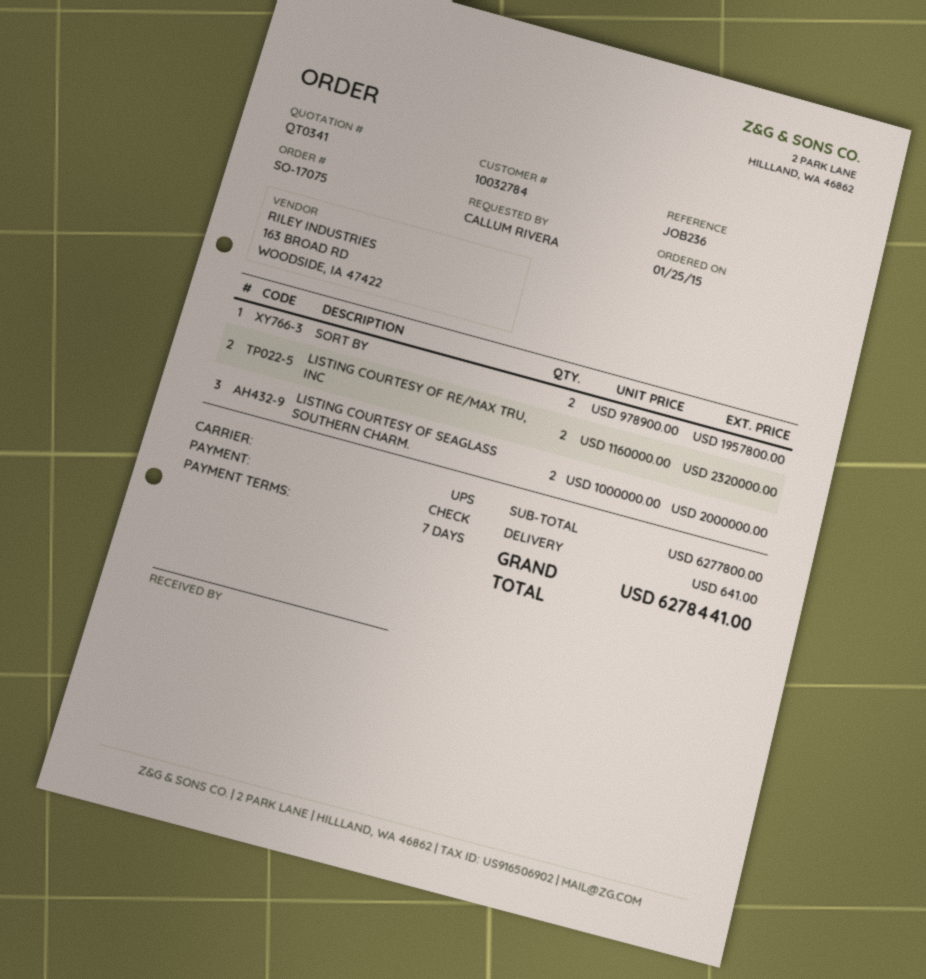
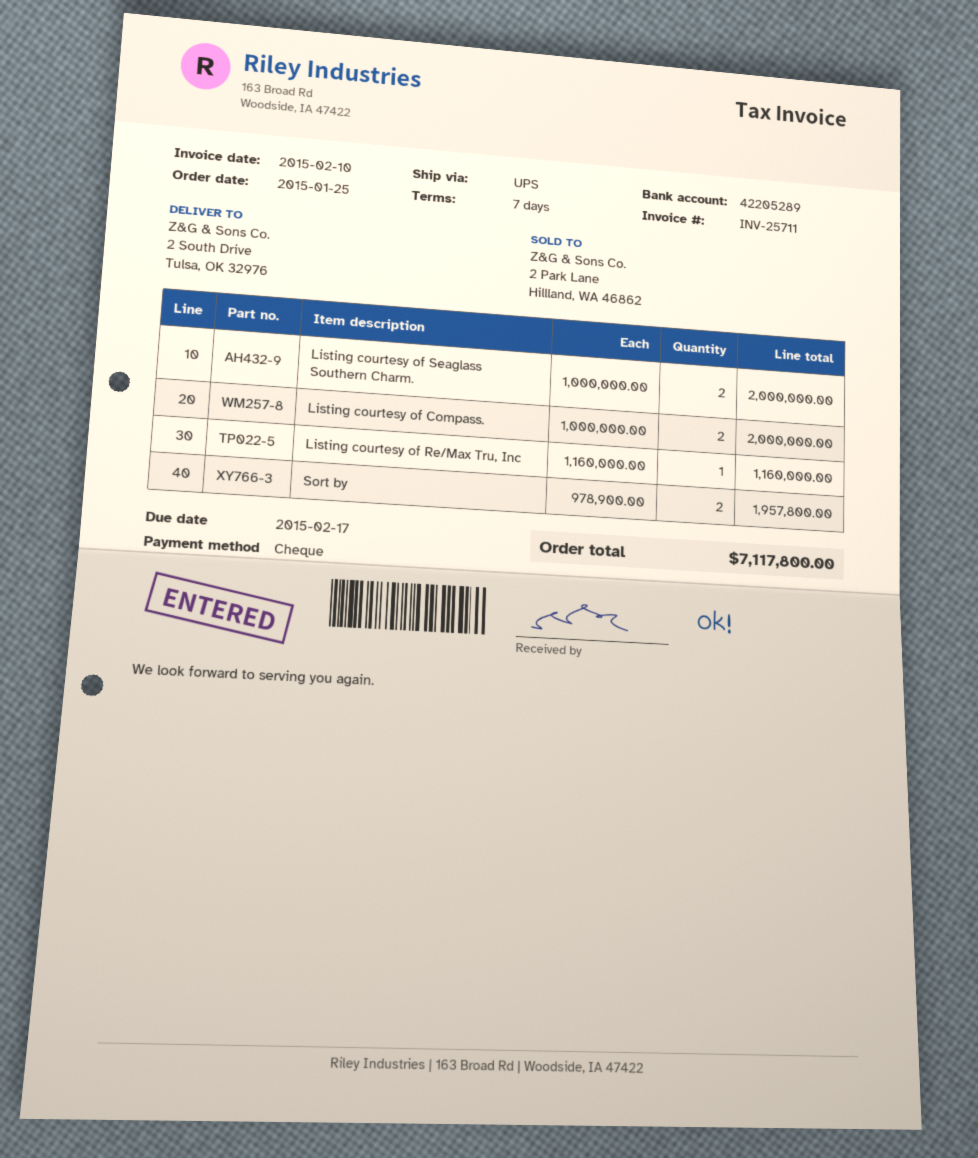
LISTING COURTESY OF RE/MAX TRU, INC: 2 x 1160000.00 = 2320000.00 -> 1 x 1160000.00 = 1160000.00
Listing courtesy of Compass.: none -> 2 x 1000000.00 = 2000000.00
shipping: 641.00 -> none
total: 6278441.00 -> 7117800.00

